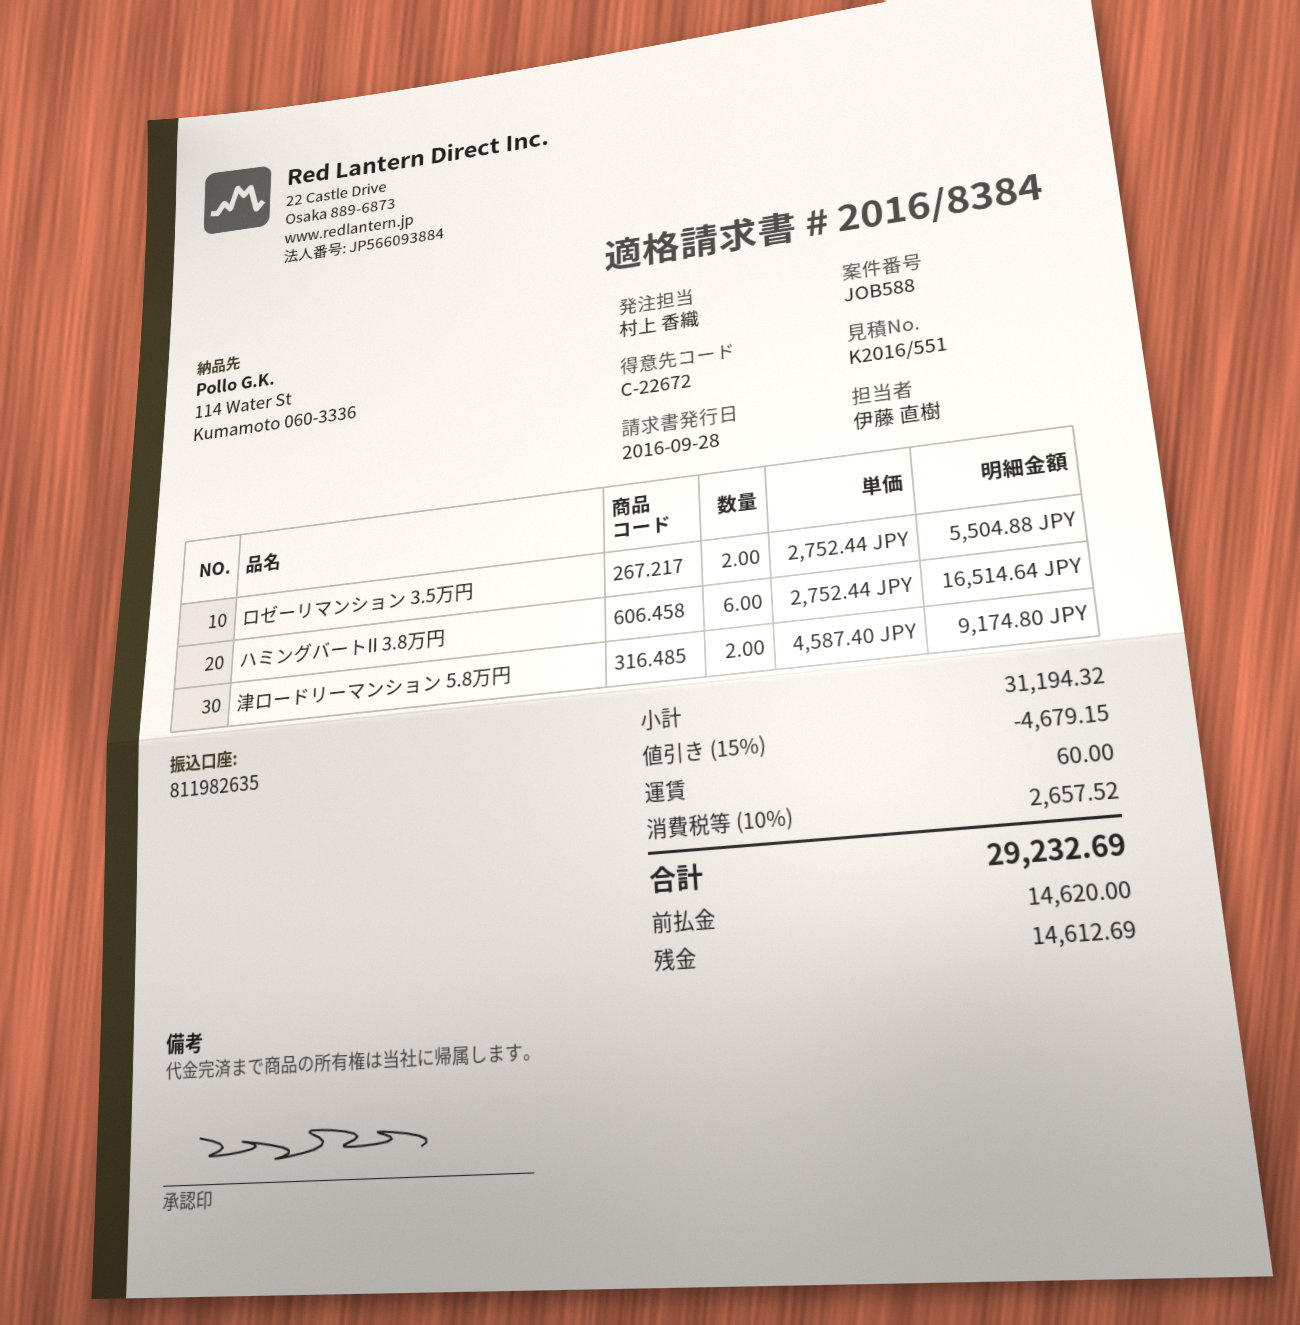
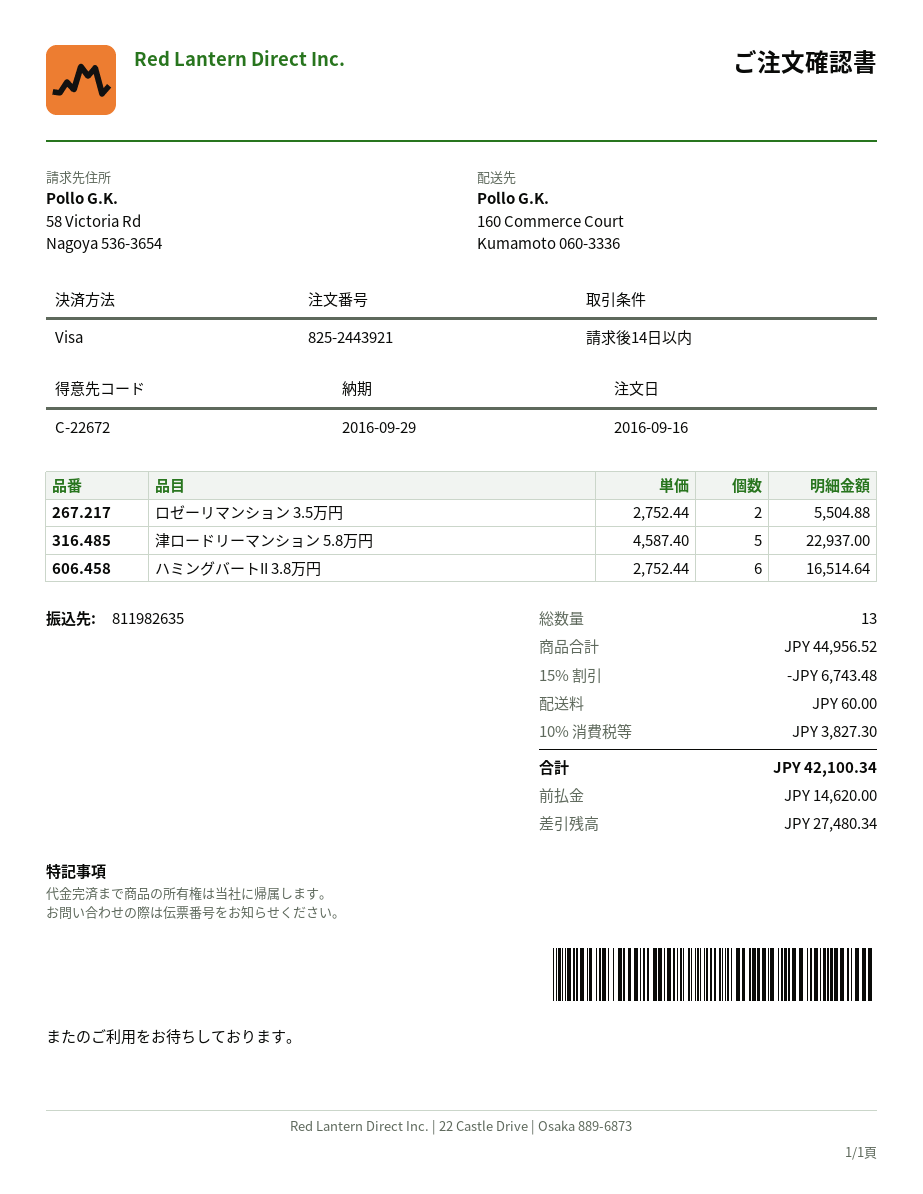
ship to: 114 Water St, Kumamoto 060-3336 -> 160 Commerce Court, Kumamoto 060-3336
津ロードリーマンション 5.8万円: 2 x 4587.40 = 9174.80 -> 5 x 4587.40 = 22937.00
subtotal: 31194.32 -> 44956.52
discount: 15% = 4679.15 -> 15% = 6743.48
tax: 10% = 2657.52 -> 10% = 3827.30
total: 29232.69 -> 42100.34
balance: 14612.69 -> 27480.34

